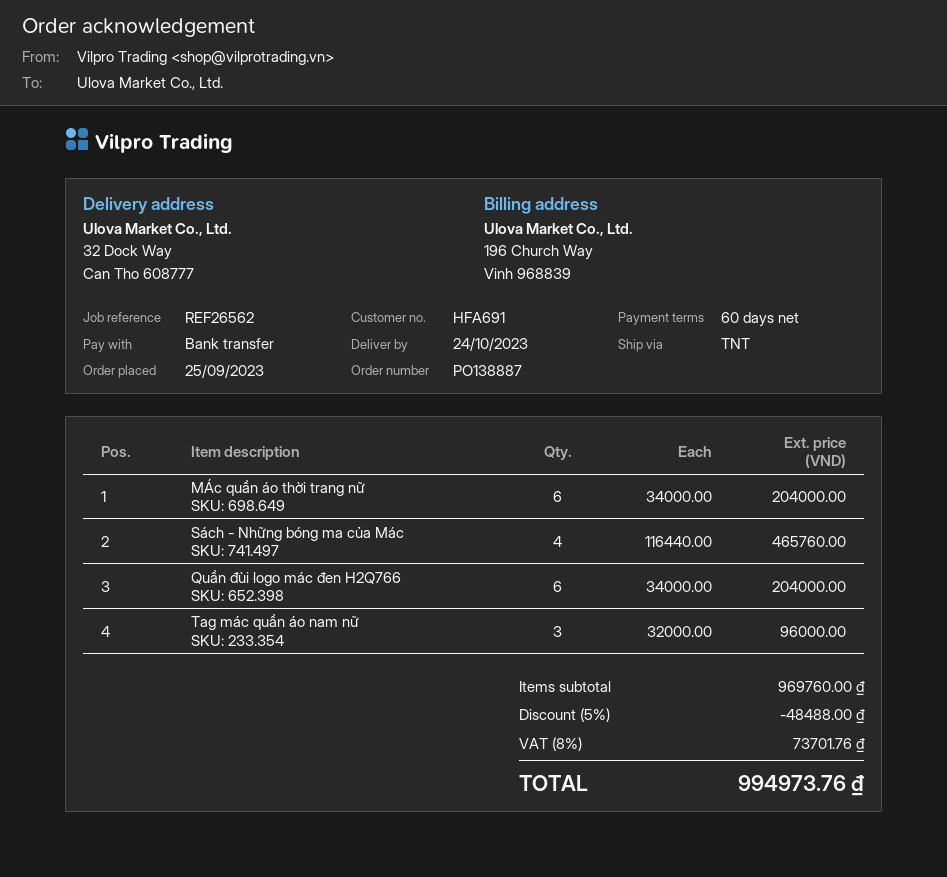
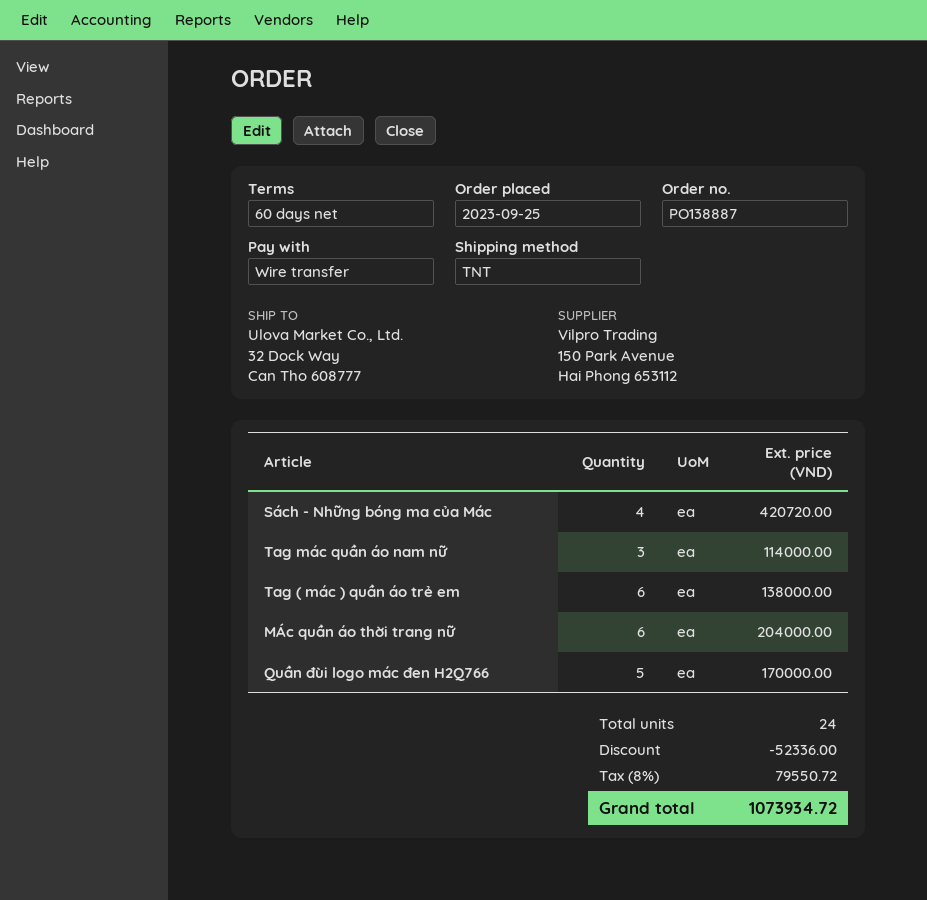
Sách - Những bóng ma của Mác: 4 for 465760.00 -> 4 for 420720.00
Quần đùi logo mác đen H2Q766: 6 for 204000.00 -> 5 for 170000.00
Tag mác quần áo nam nữ: 3 for 96000.00 -> 3 for 114000.00
Tag ( mác ) quần áo trẻ em: none -> 6 for 138000.00
discount: 48488.00 -> 52336.00
tax: 8% = 73701.76 -> 8% = 79550.72
total: 994973.76 -> 1073934.72

